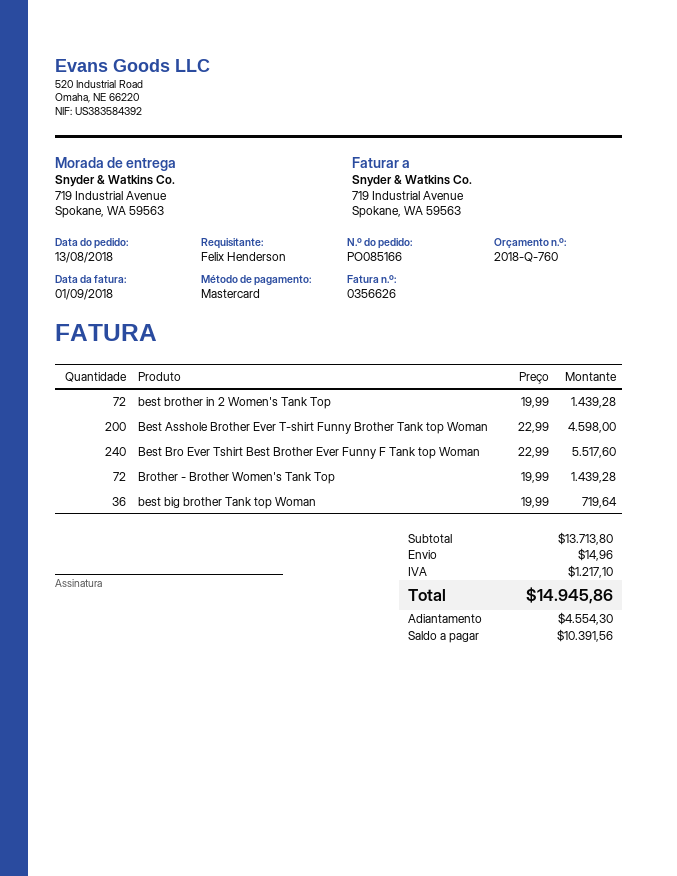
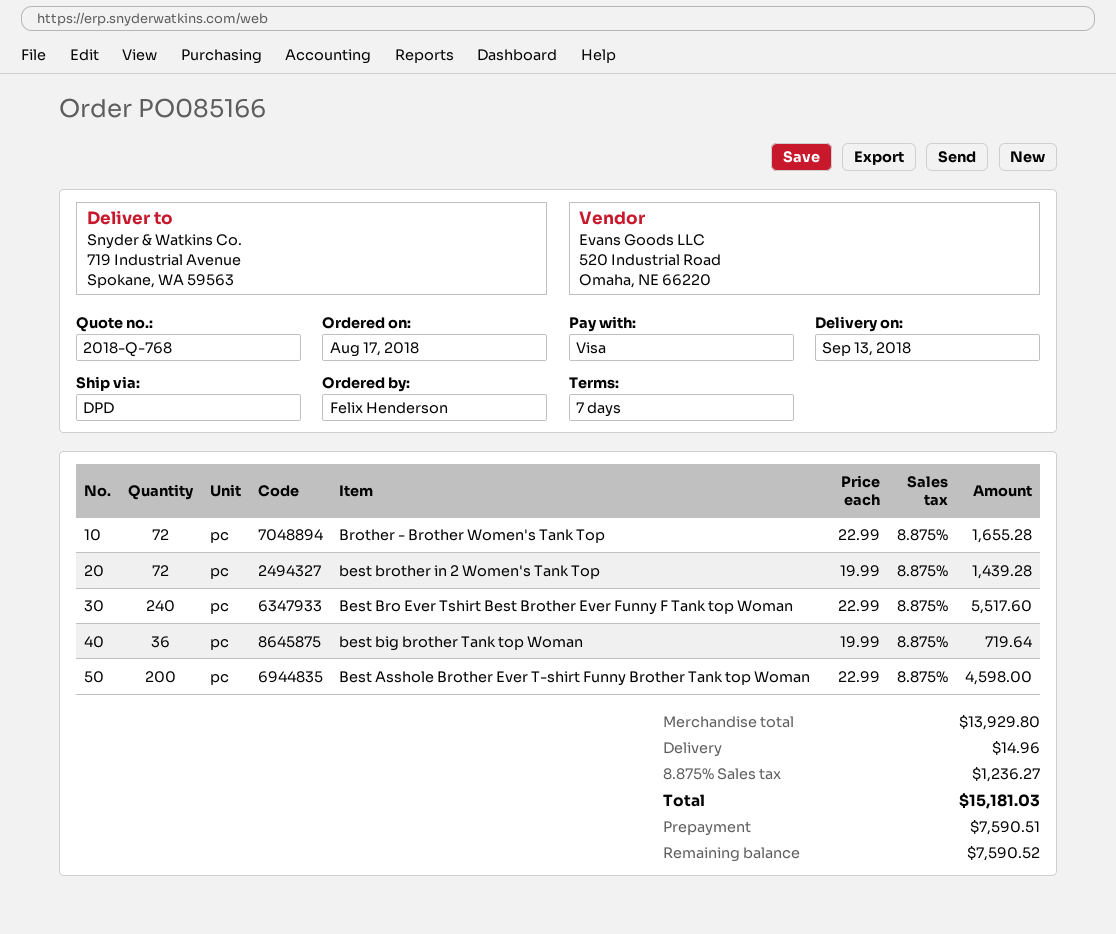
quote number: 2018-Q-760 -> 2018-Q-768
order date: 2018-08-13 -> 2018-08-17
payment method: Mastercard -> Visa
Brother - Brother Women's Tank Top: 72 x 19.99 = 1439.28 -> 72 x 22.99 = 1655.28
subtotal: 13713.80 -> 13929.80
tax: 1217.10 -> 1236.27
total: 14945.86 -> 15181.03
deposit: 4554.30 -> 7590.51
balance: 10391.56 -> 7590.52

